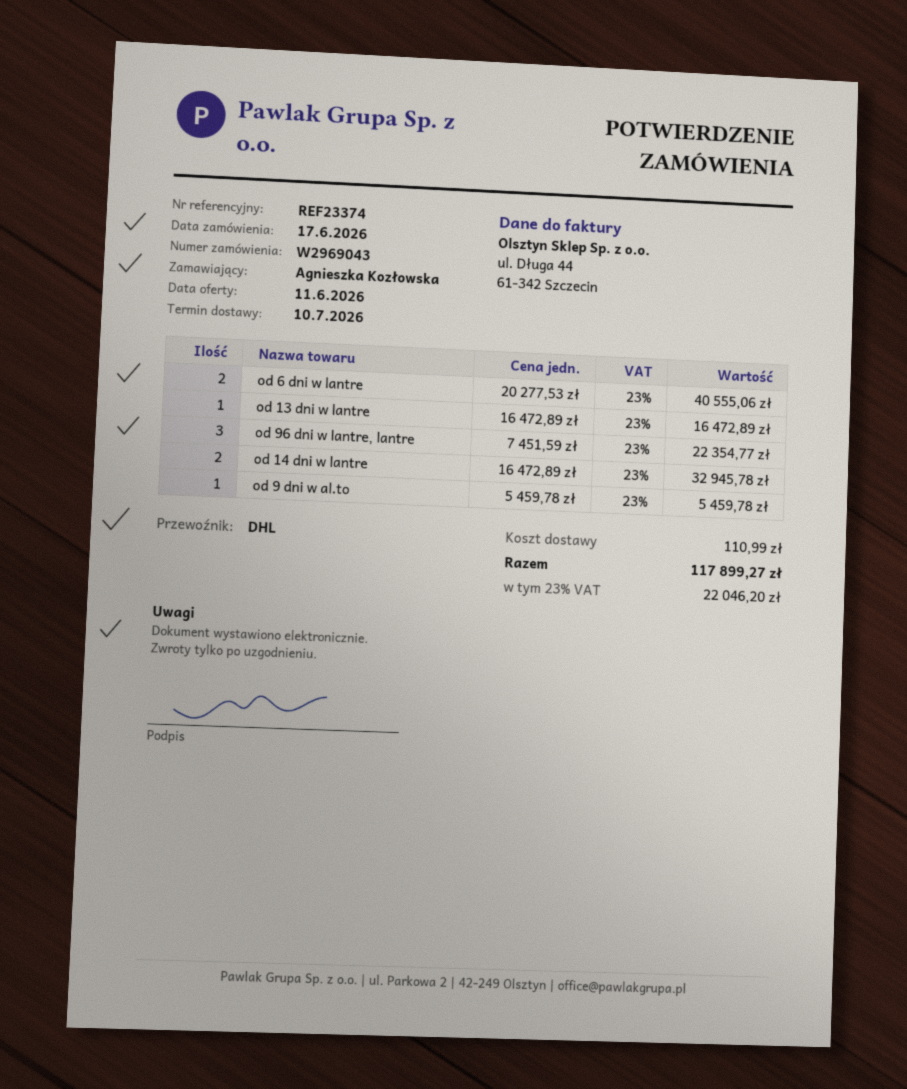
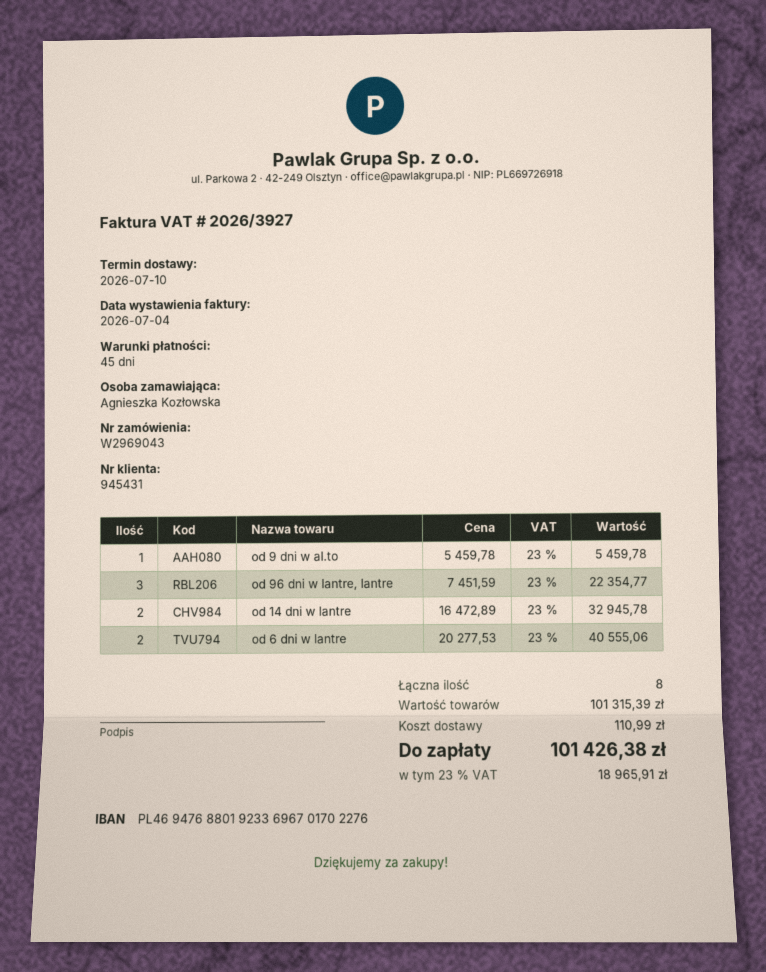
od 13 dni w lantre: 1 x 16472.89 = 16472.89 -> none
tax: 23% = 22046.20 -> 23% = 18965.91
total: 117899.27 -> 101426.38

